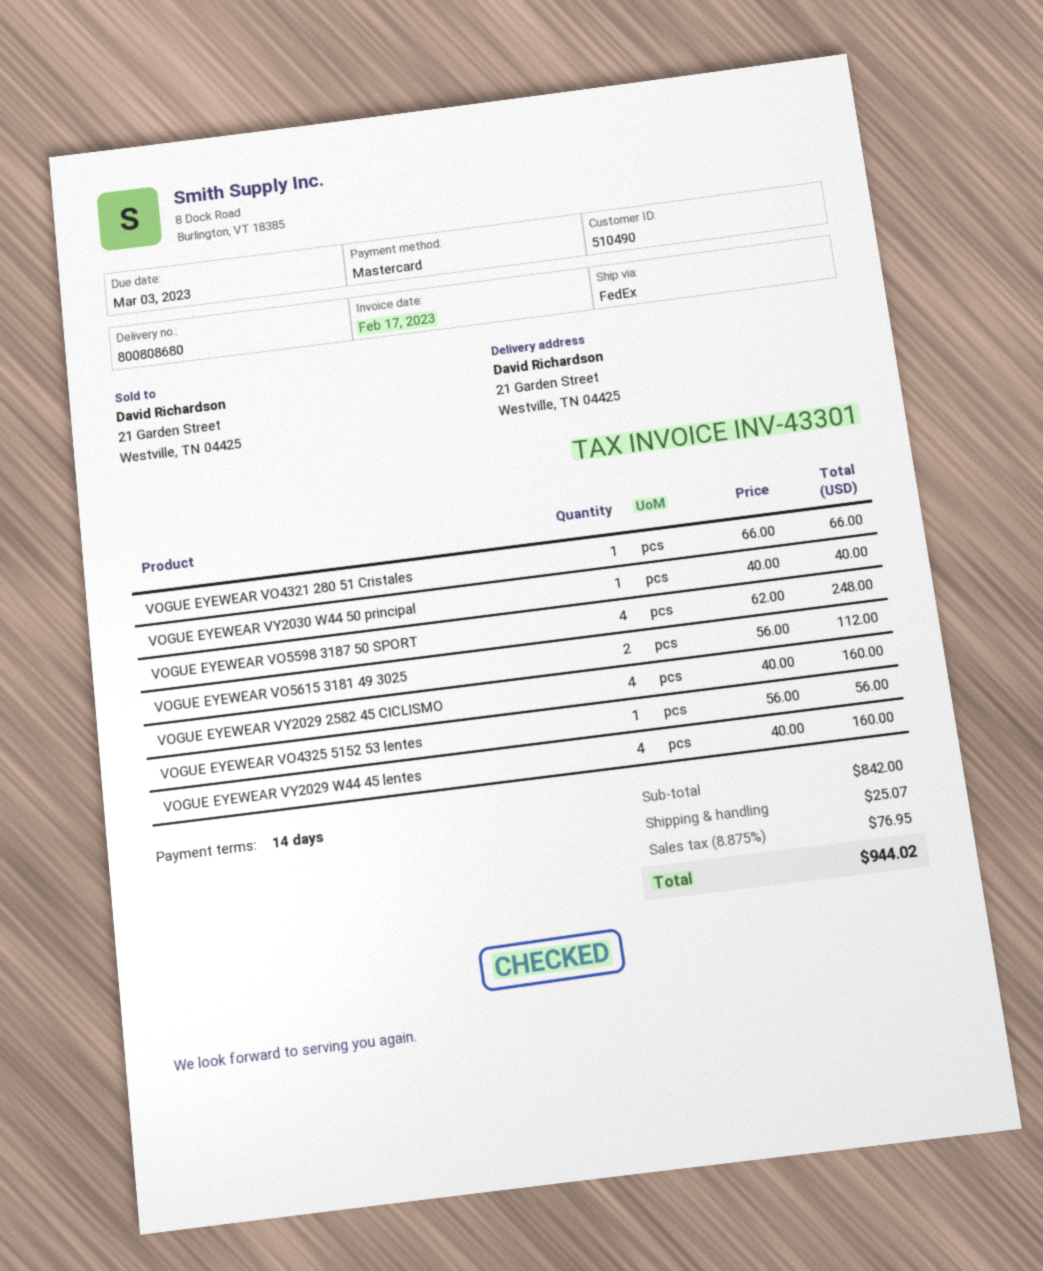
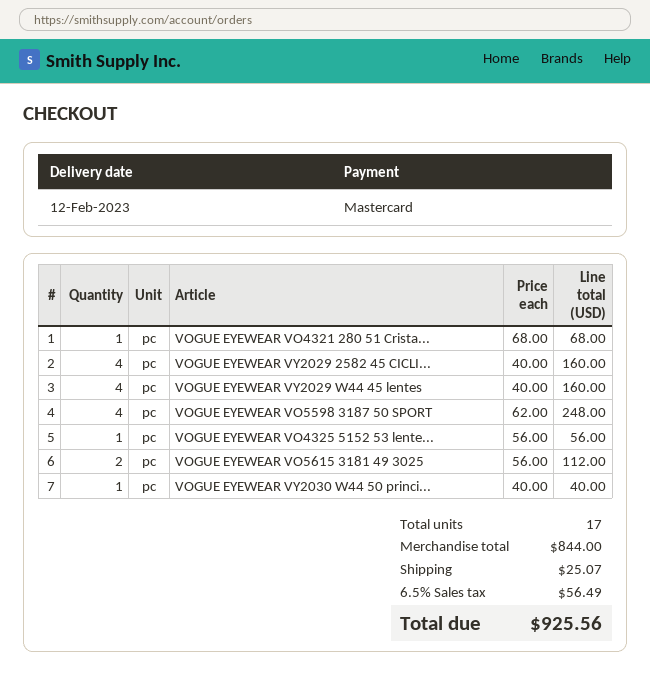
VOGUE EYEWEAR VO4321 280 51 Cristales: 1 x 66.00 = 66.00 -> 1 x 68.00 = 68.00
subtotal: 842.00 -> 844.00
tax: 8.875% = 76.95 -> 6.5% = 56.49
total: 944.02 -> 925.56

